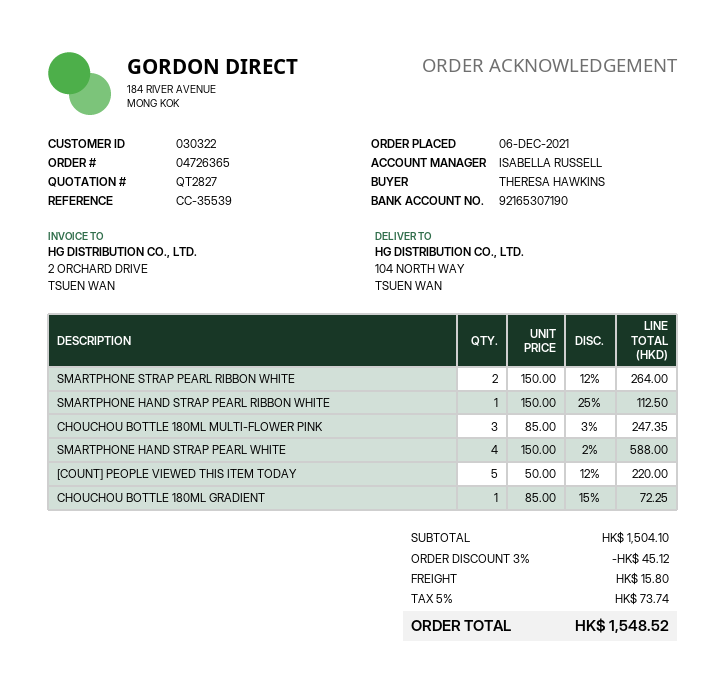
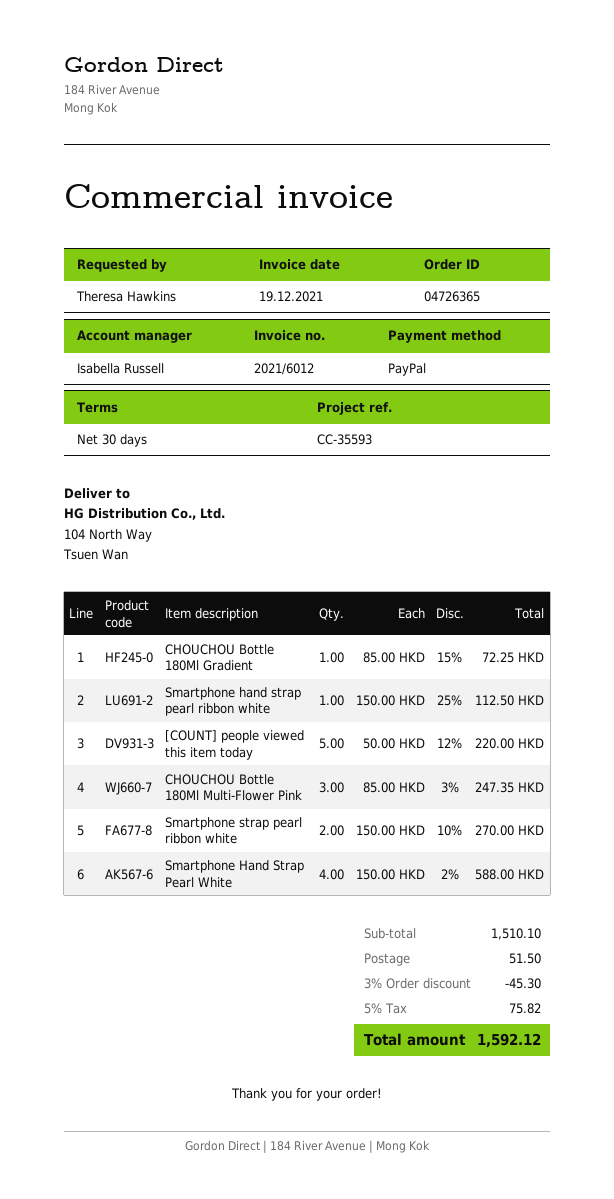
reference: CC-35539 -> CC-35593
SMARTPHONE STRAP PEARL RIBBON WHITE: 2 x 150.00 - 12% = 264.00 -> 2 x 150.00 - 10% = 270.00
subtotal: 1504.10 -> 1510.10
discount: 3% = 45.12 -> 3% = 45.30
shipping: 15.80 -> 51.50
tax: 5% = 73.74 -> 5% = 75.82
total: 1548.52 -> 1592.12

